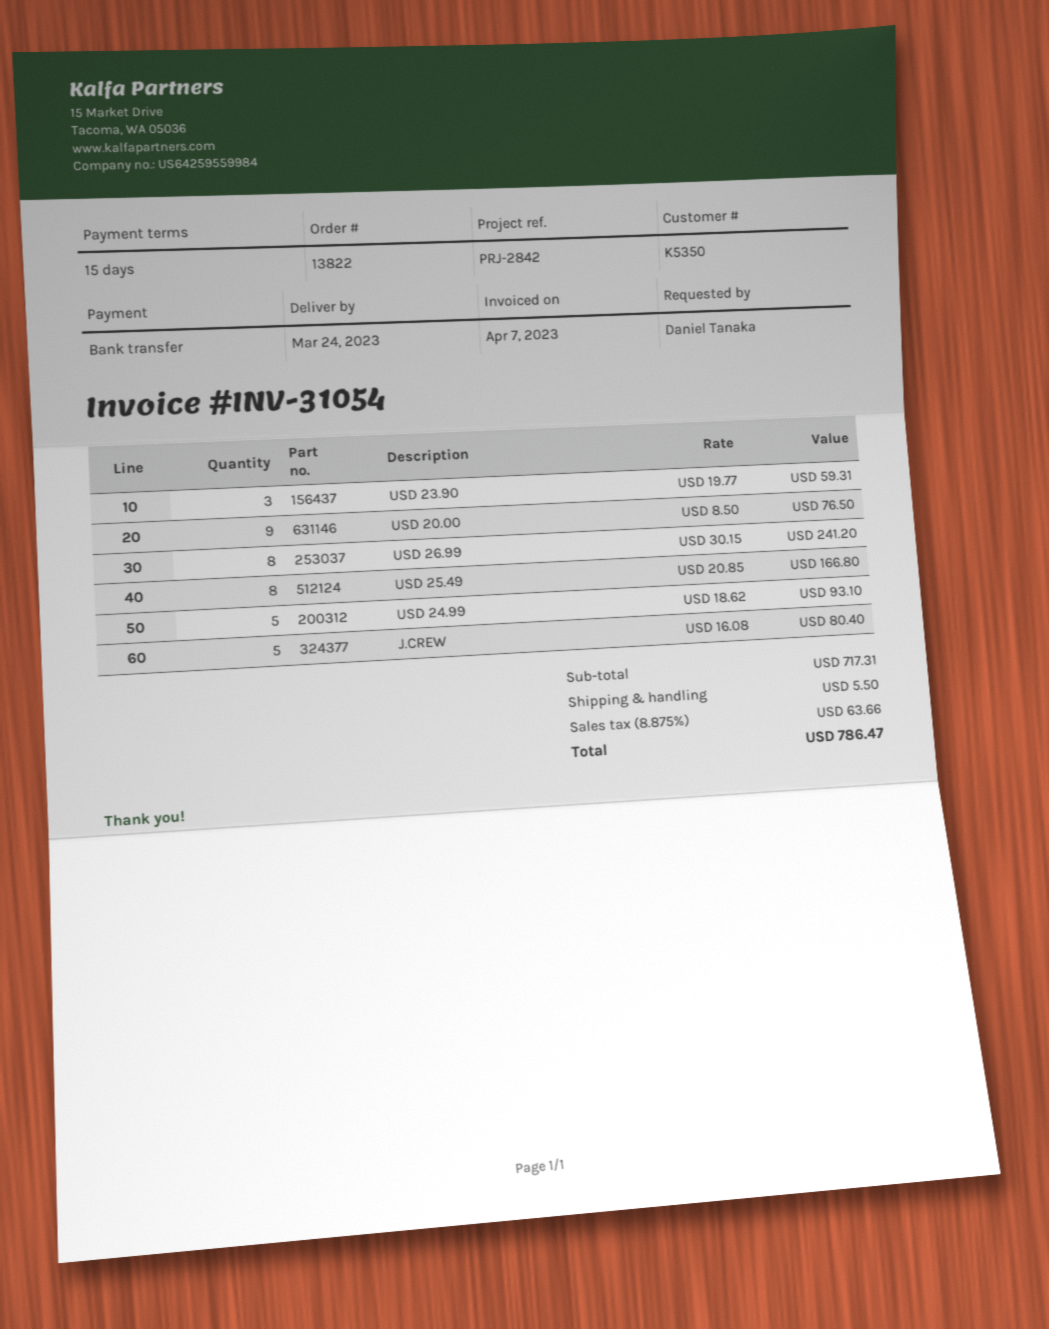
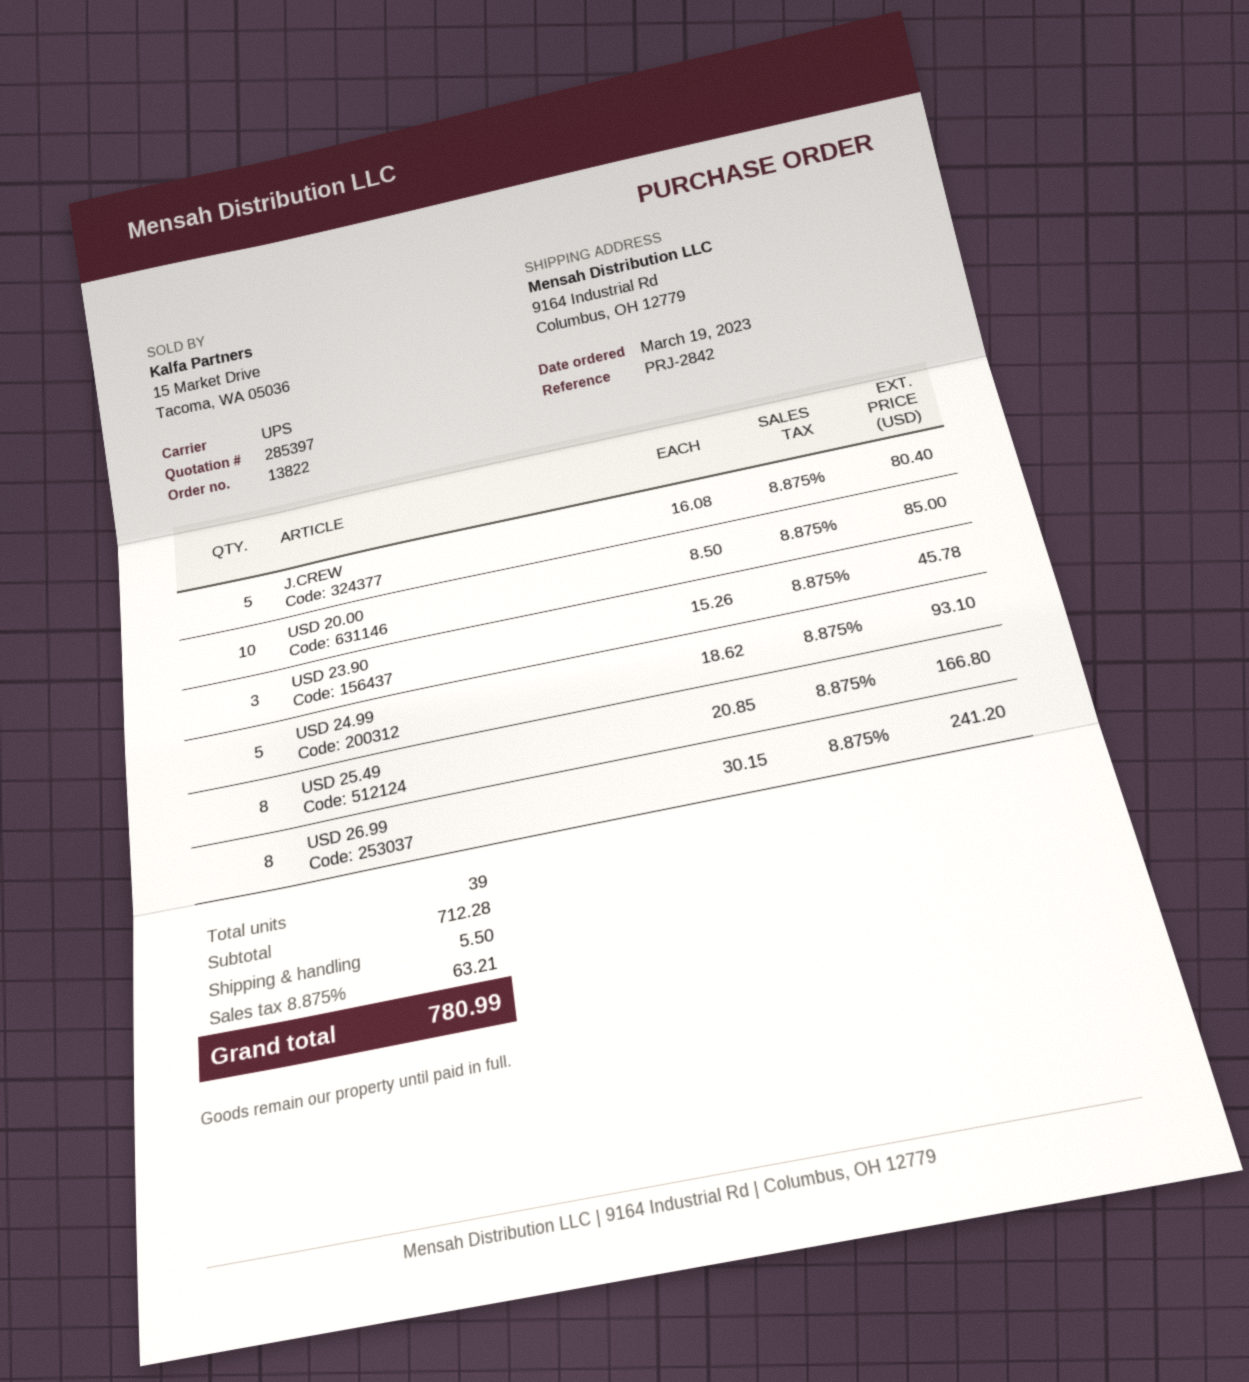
USD 23.90: 3 x 19.77 = 59.31 -> 3 x 15.26 = 45.78
USD 20.00: 9 x 8.50 = 76.50 -> 10 x 8.50 = 85.00
subtotal: 717.31 -> 712.28
tax: 8.875% = 63.66 -> 8.875% = 63.21
total: 786.47 -> 780.99

